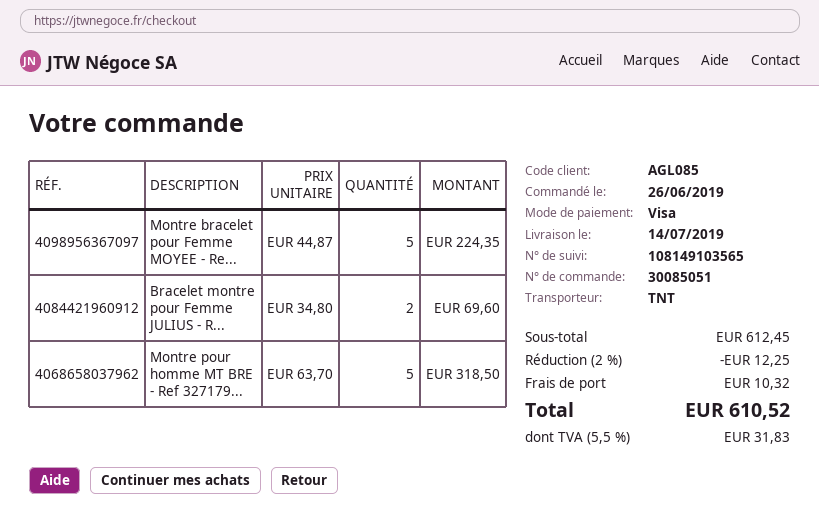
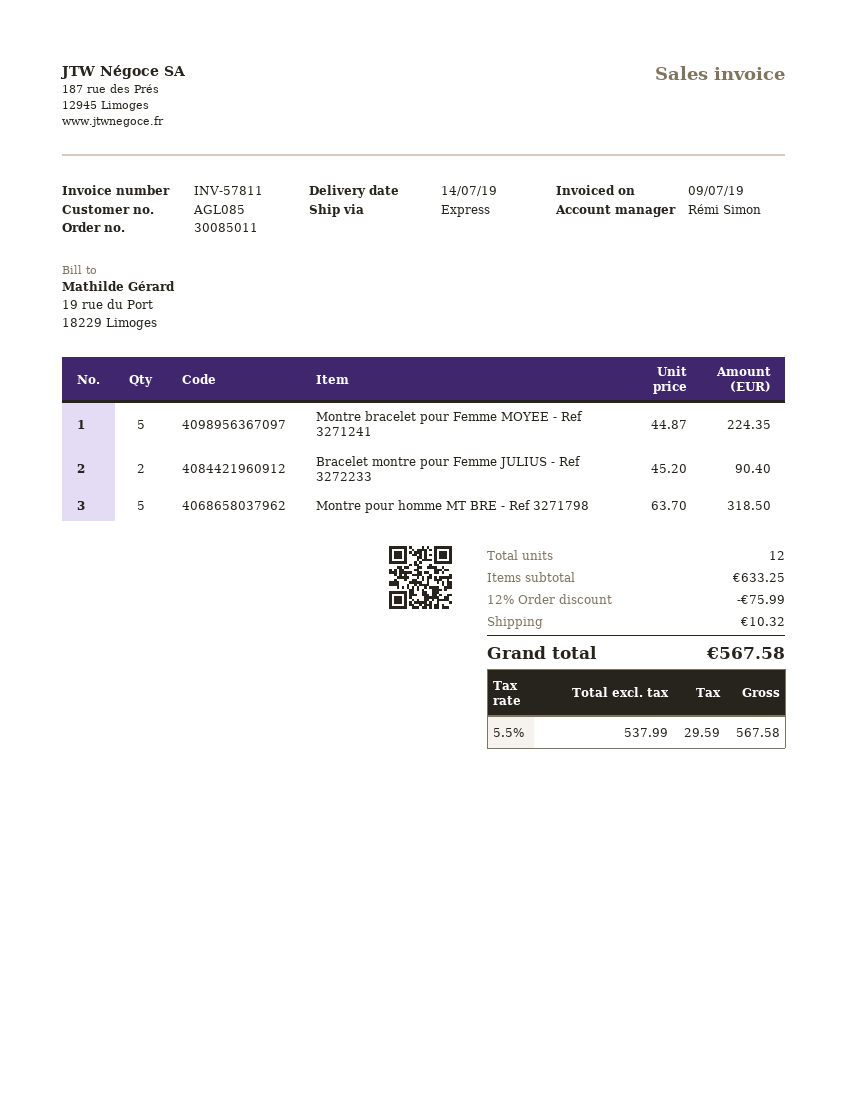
order number: 30085051 -> 30085011
shipping method: TNT -> express
Bracelet montre pour Femme JULIUS - R...: 2 x 34.80 = 69.60 -> 2 x 45.20 = 90.40
subtotal: 612.45 -> 633.25
discount: 2% = 12.25 -> 12% = 75.99
tax: 5.5% = 31.83 -> 5.5% = 29.59
total: 610.52 -> 567.58

